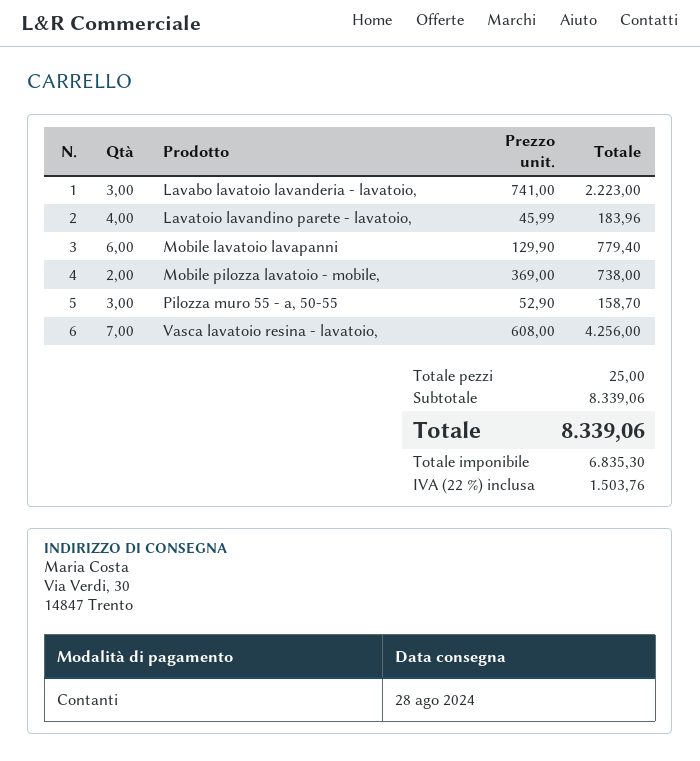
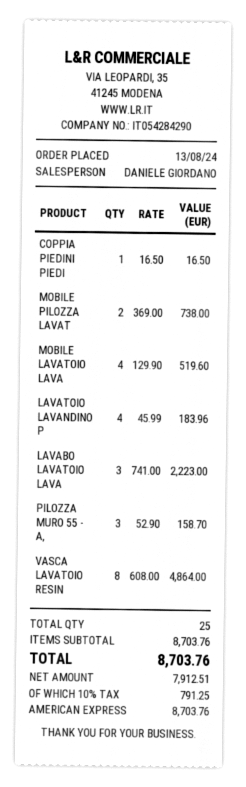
payment method: cash -> American Express
Mobile lavatoio lavapanni: 6 x 129.90 = 779.40 -> 4 x 129.90 = 519.60
Vasca lavatoio resina - lavatoio,: 7 x 608.00 = 4256.00 -> 8 x 608.00 = 4864.00
COPPIA PIEDINI PIEDI: none -> 1 x 16.50 = 16.50
subtotal: 8339.06 -> 8703.76
net: 6835.30 -> 7912.51
tax: 22% = 1503.76 -> 10% = 791.25
total: 8339.06 -> 8703.76

